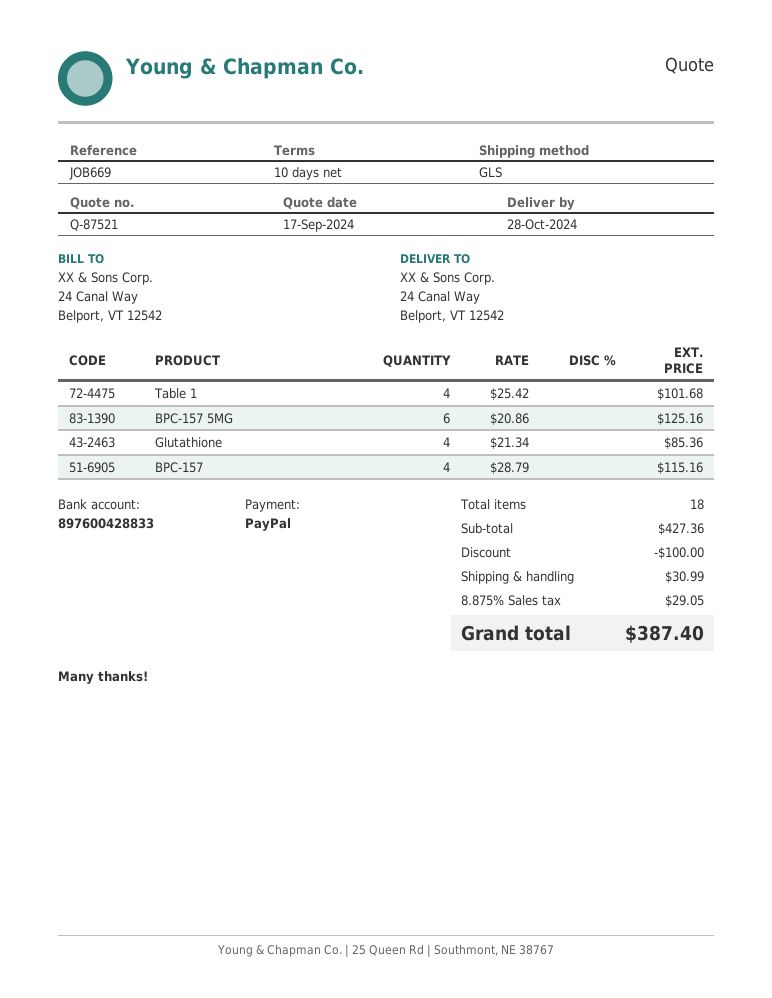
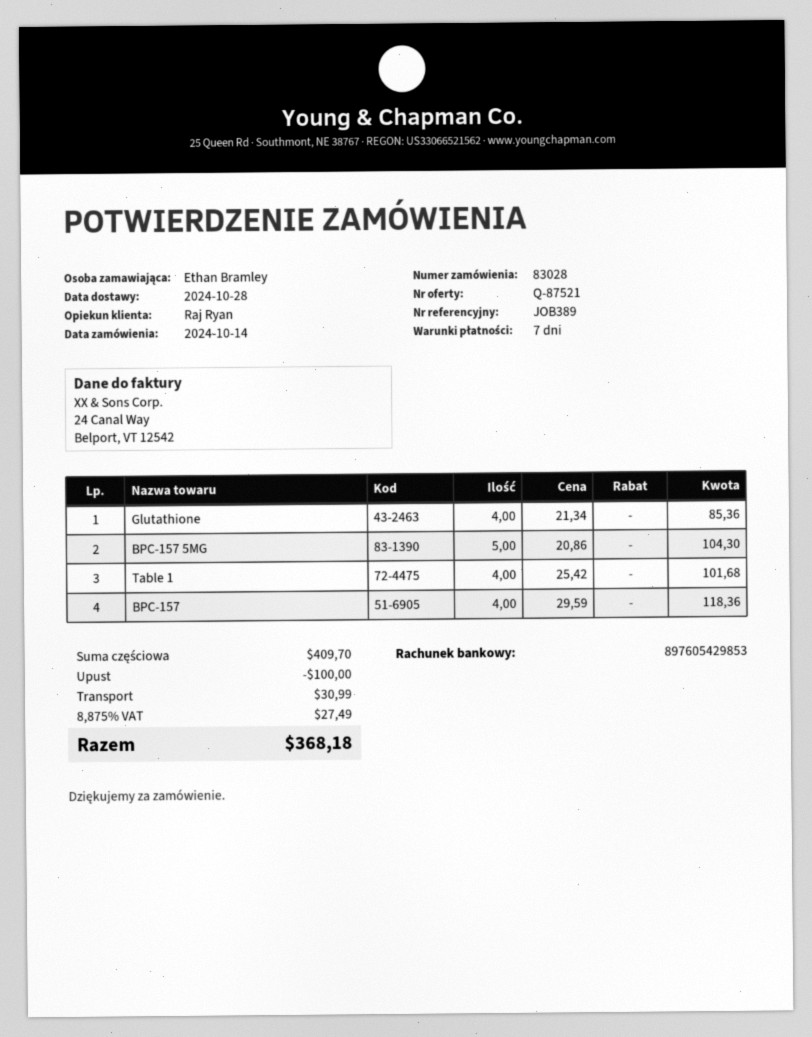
payment terms: 10 days -> 7 days
reference: JOB669 -> JOB389
bank account: 897600428833 -> 897605429853
BPC-157 5MG: 6 x 20.86 = 125.16 -> 5 x 20.86 = 104.30
BPC-157: 4 x 28.79 = 115.16 -> 4 x 29.59 = 118.36
subtotal: 427.36 -> 409.70
tax: 8.875% = 29.05 -> 8.875% = 27.49
total: 387.40 -> 368.18

